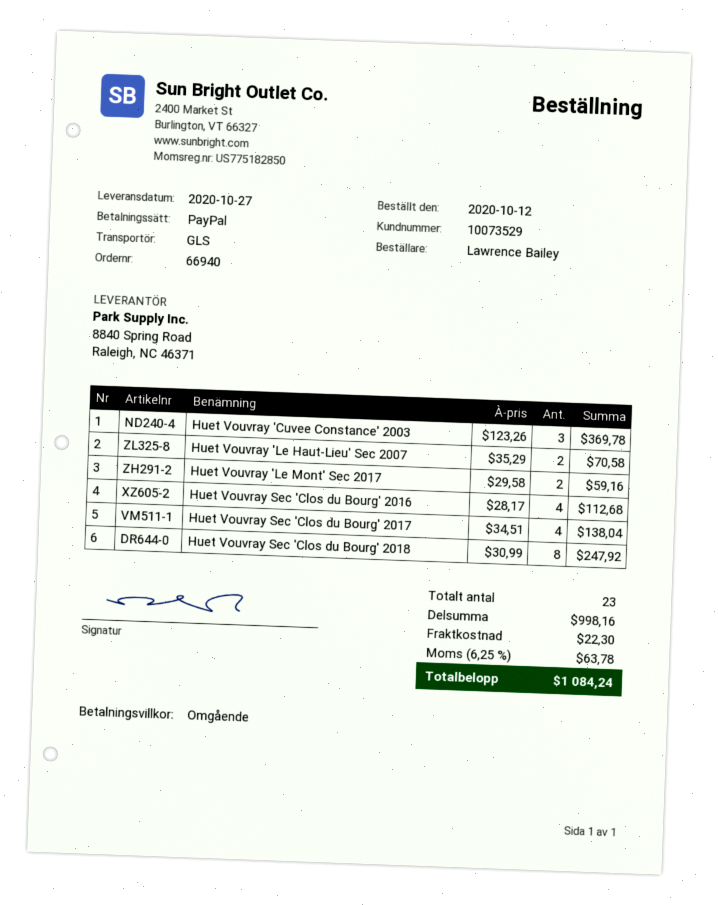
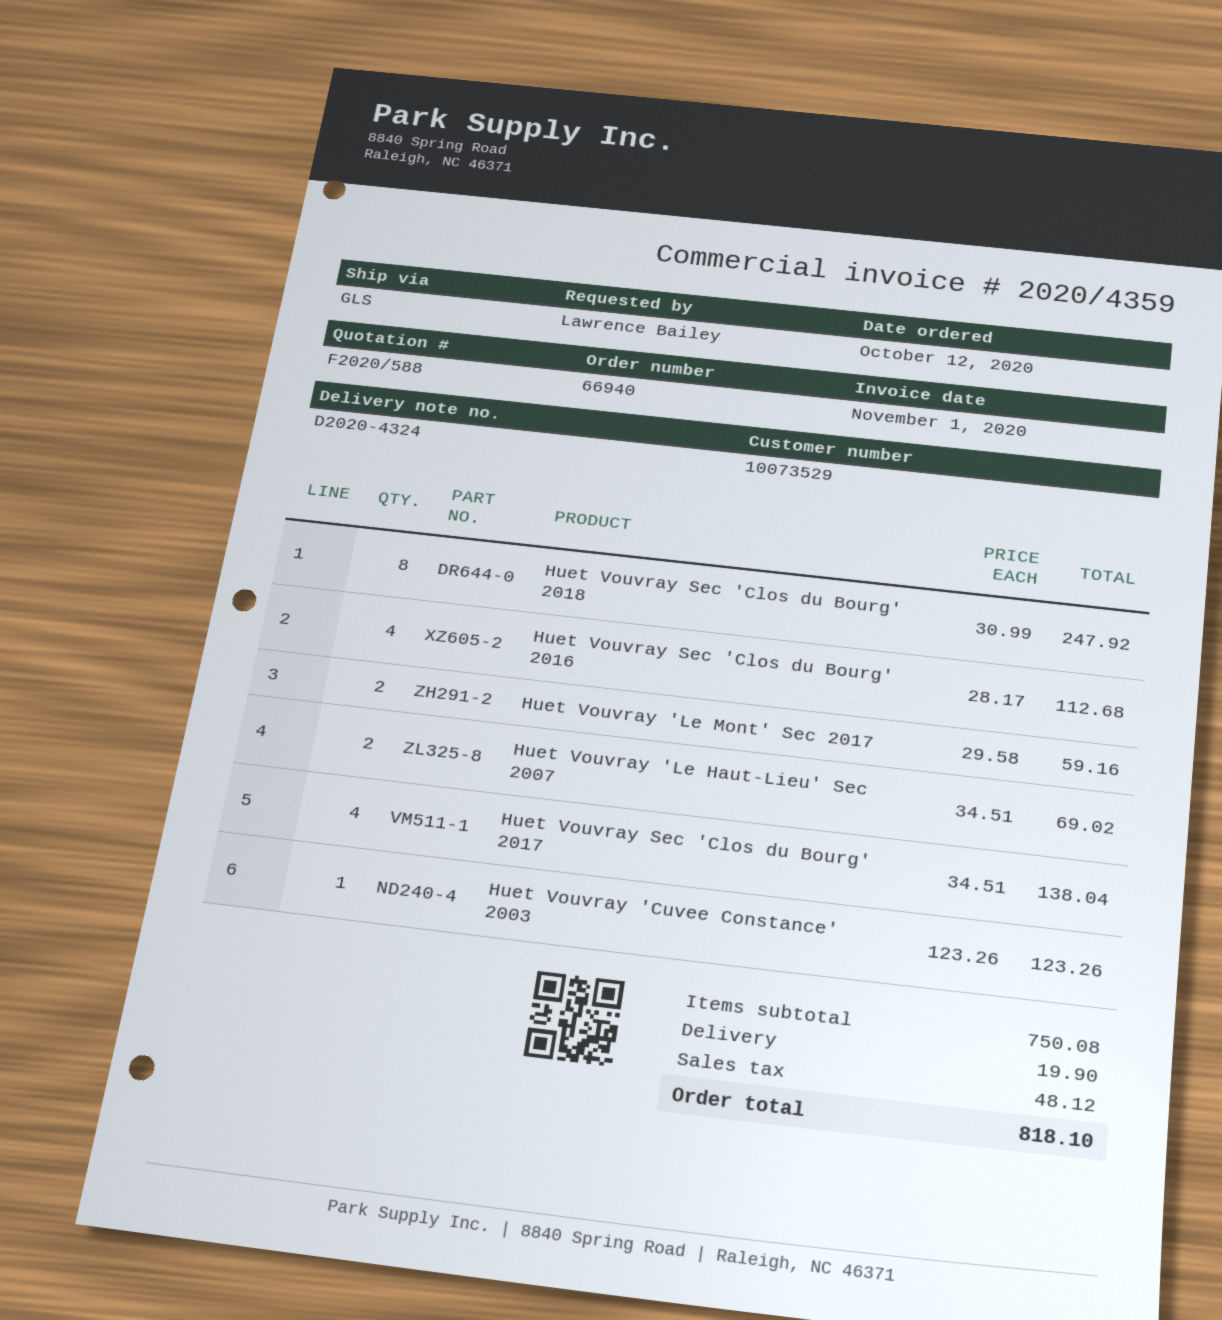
Huet Vouvray 'Cuvee Constance' 2003: 3 x 123.26 = 369.78 -> 1 x 123.26 = 123.26
Huet Vouvray 'Le Haut-Lieu' Sec 2007: 2 x 35.29 = 70.58 -> 2 x 34.51 = 69.02
subtotal: 998.16 -> 750.08
shipping: 22.30 -> 19.90
tax: 63.78 -> 48.12
total: 1084.24 -> 818.10

